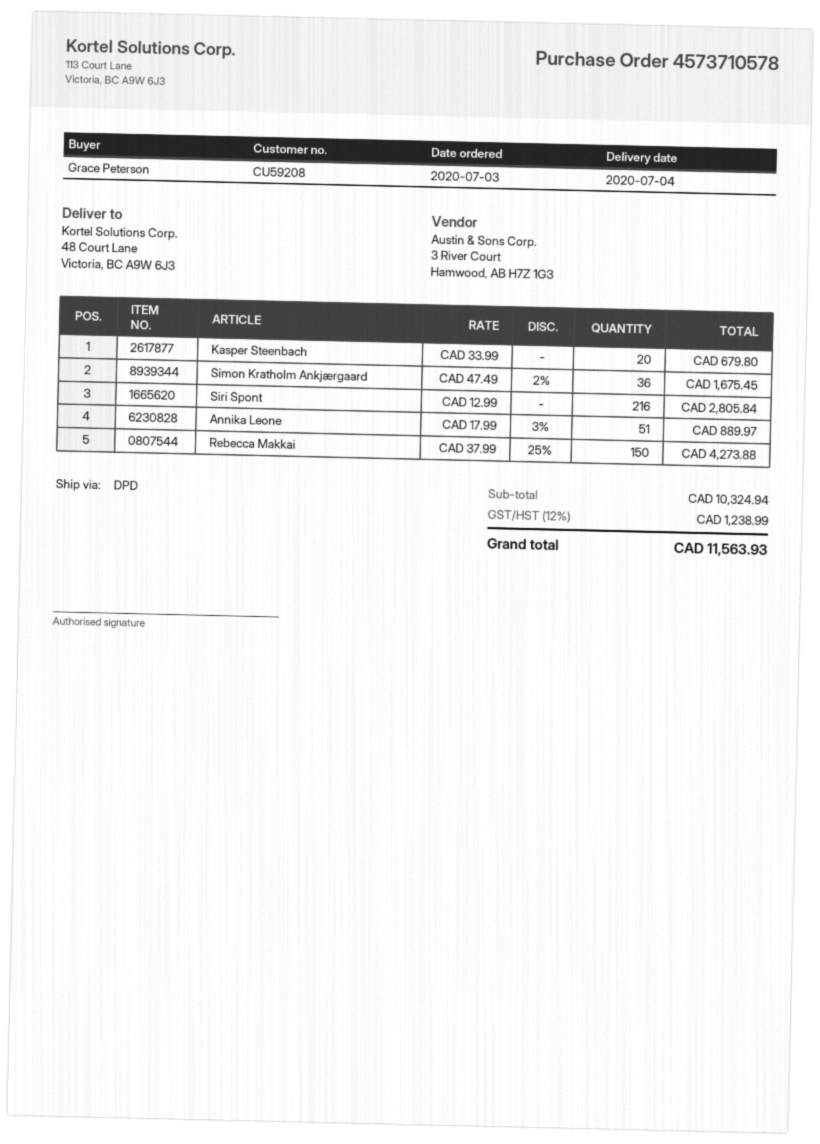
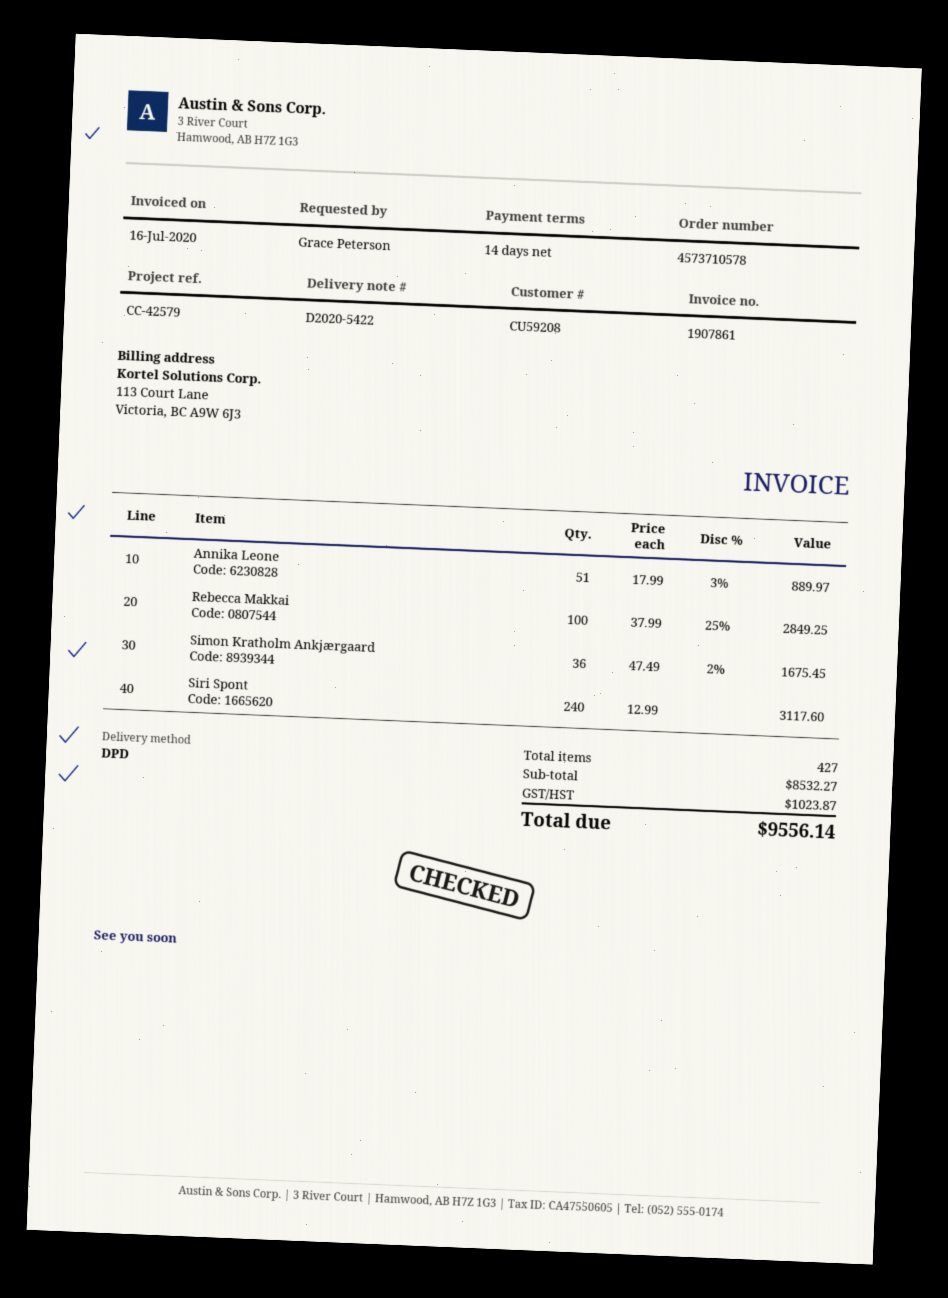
Kasper Steenbach: 20 x 33.99 = 679.80 -> none
Siri Spont: 216 x 12.99 = 2805.84 -> 240 x 12.99 = 3117.60
Rebecca Makkai: 150 x 37.99 - 25% = 4273.88 -> 100 x 37.99 - 25% = 2849.25
subtotal: 10324.94 -> 8532.27
tax: 1238.99 -> 1023.87
total: 11563.93 -> 9556.14

